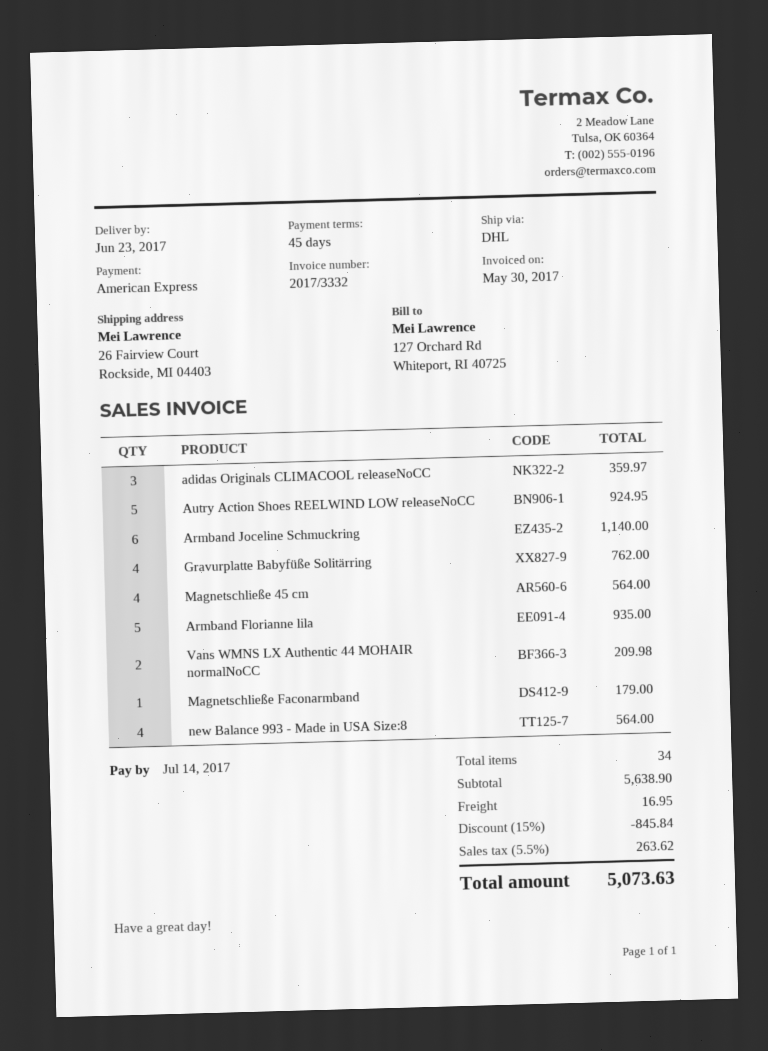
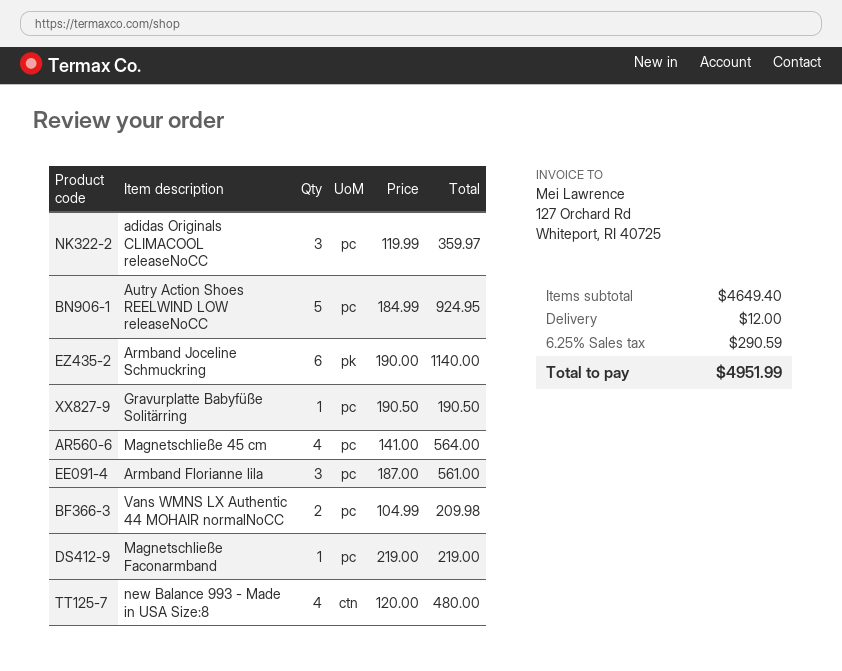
Gravurplatte Babyfüße Solitärring: 4 for 762.00 -> 1 for 190.50
Armband Florianne lila: 5 for 935.00 -> 3 for 561.00
Magnetschließe Faconarmband: 1 for 179.00 -> 1 for 219.00
new Balance 993 - Made in USA Size:8: 4 for 564.00 -> 4 for 480.00
subtotal: 5638.90 -> 4649.40
discount: 15% = 845.84 -> none
shipping: 16.95 -> 12.00
tax: 5.5% = 263.62 -> 6.25% = 290.59
total: 5073.63 -> 4951.99

